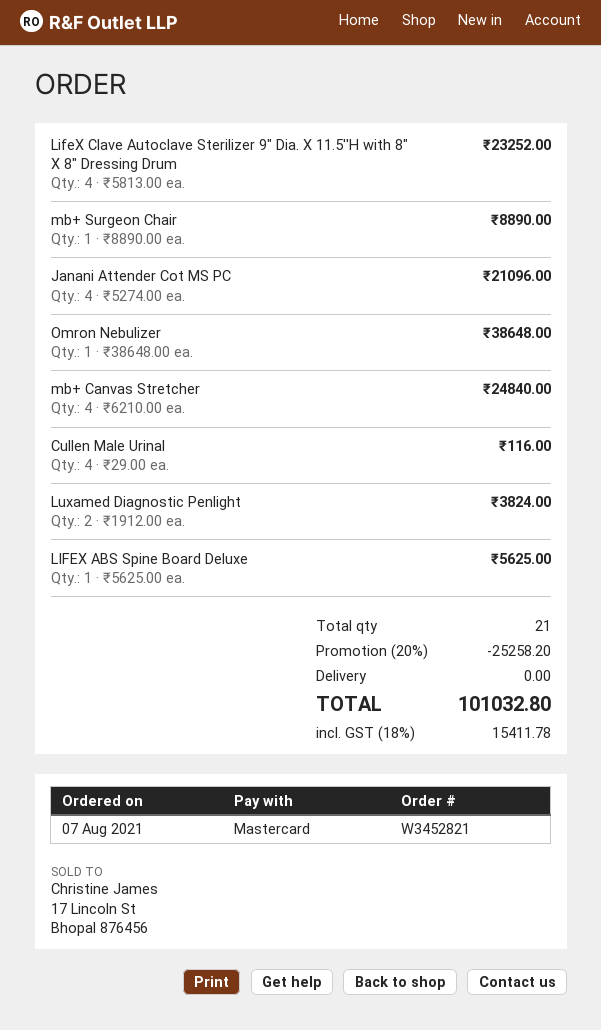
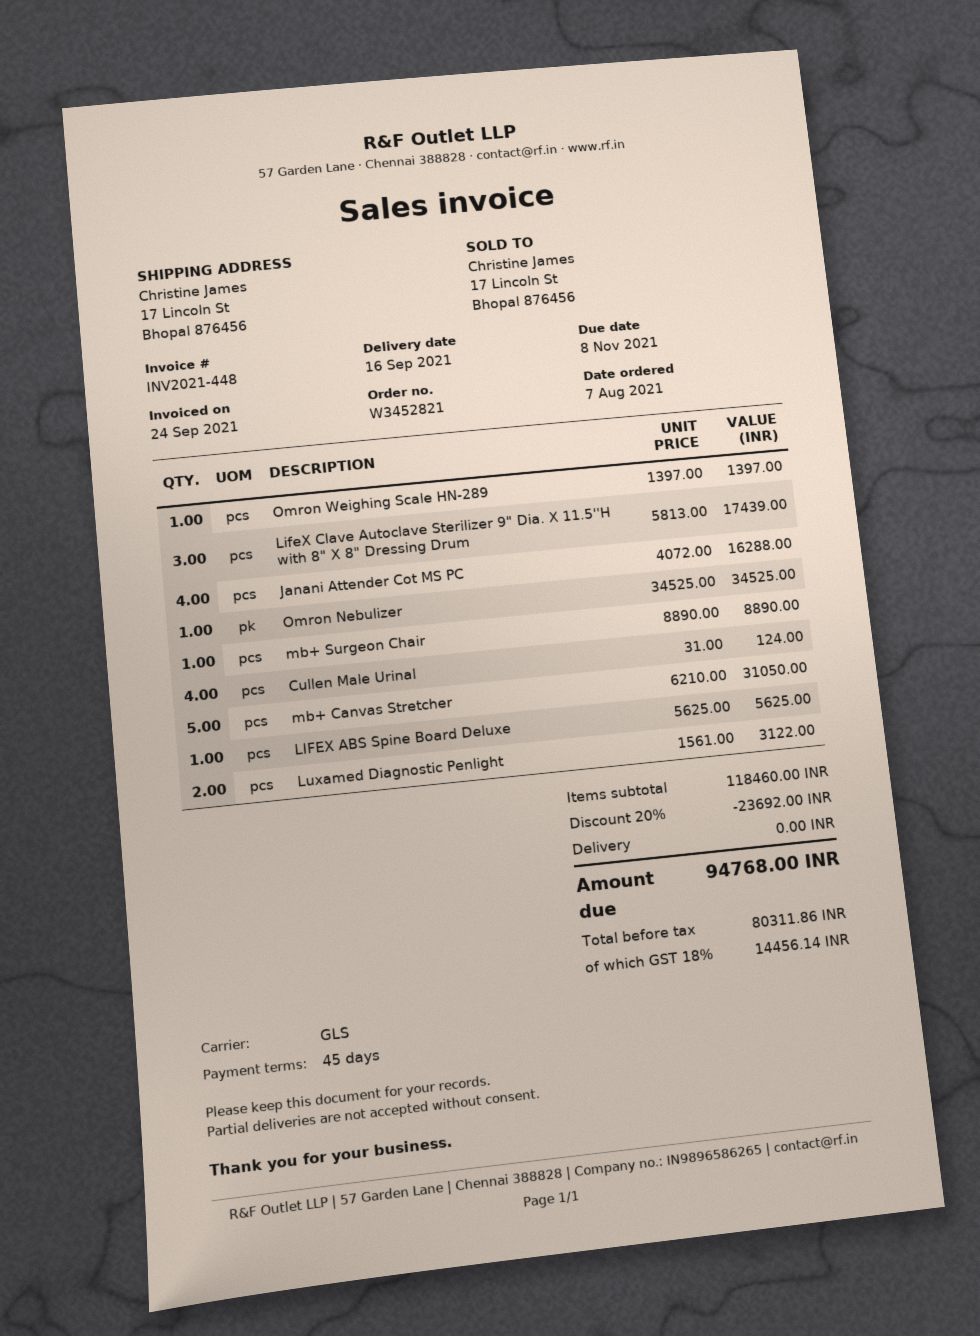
LifeX Clave Autoclave Sterilizer 9" Dia. X 11.5''H with 8" X 8" Dressing Drum: 4 x 5813.00 = 23252.00 -> 3 x 5813.00 = 17439.00
Janani Attender Cot MS PC: 4 x 5274.00 = 21096.00 -> 4 x 4072.00 = 16288.00
Omron Nebulizer: 1 x 38648.00 = 38648.00 -> 1 x 34525.00 = 34525.00
mb+ Canvas Stretcher: 4 x 6210.00 = 24840.00 -> 5 x 6210.00 = 31050.00
Cullen Male Urinal: 4 x 29.00 = 116.00 -> 4 x 31.00 = 124.00
Luxamed Diagnostic Penlight: 2 x 1912.00 = 3824.00 -> 2 x 1561.00 = 3122.00
Omron Weighing Scale HN-289: none -> 1 x 1397.00 = 1397.00
discount: 20% = 25258.20 -> 20% = 23692.00
tax: 18% = 15411.78 -> 18% = 14456.14
total: 101032.80 -> 94768.00

